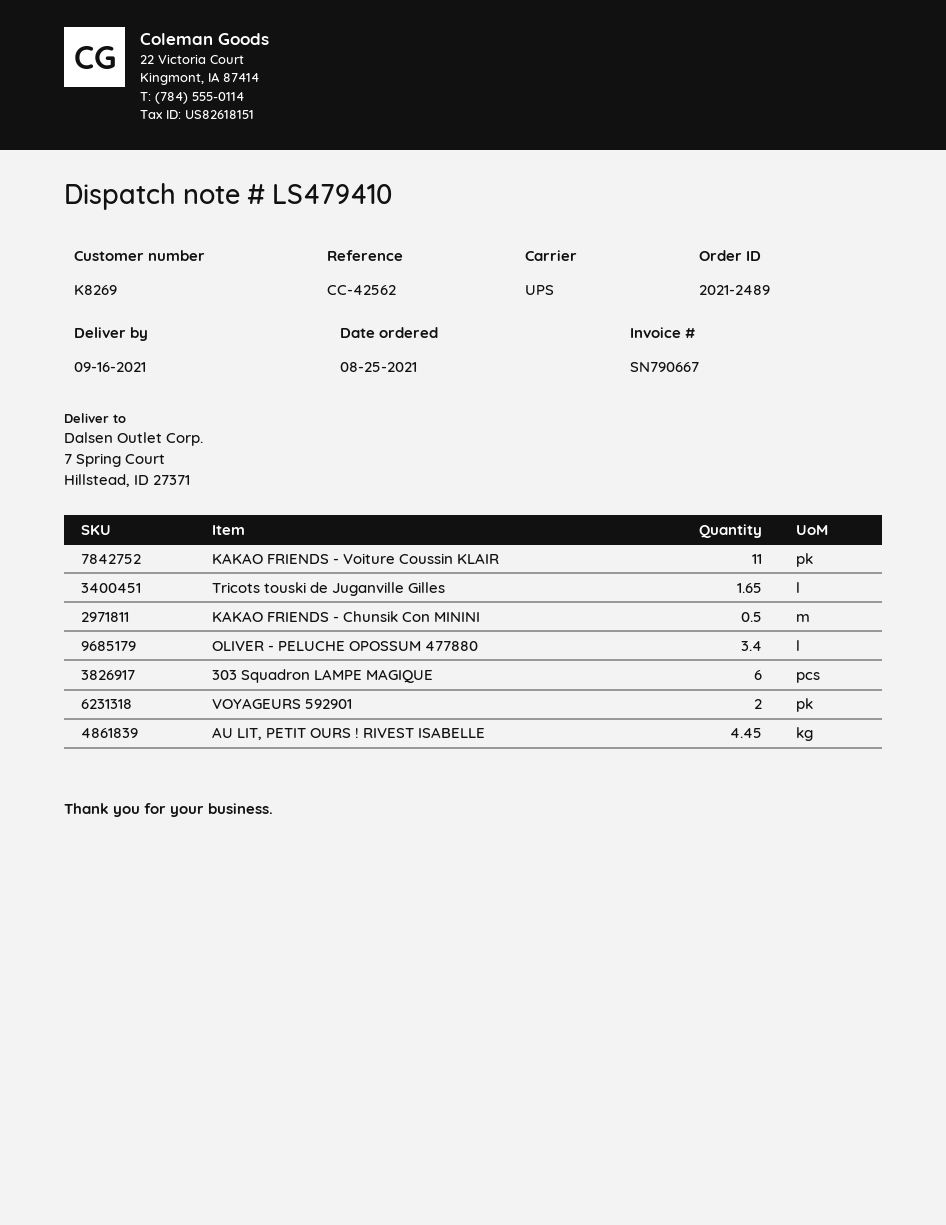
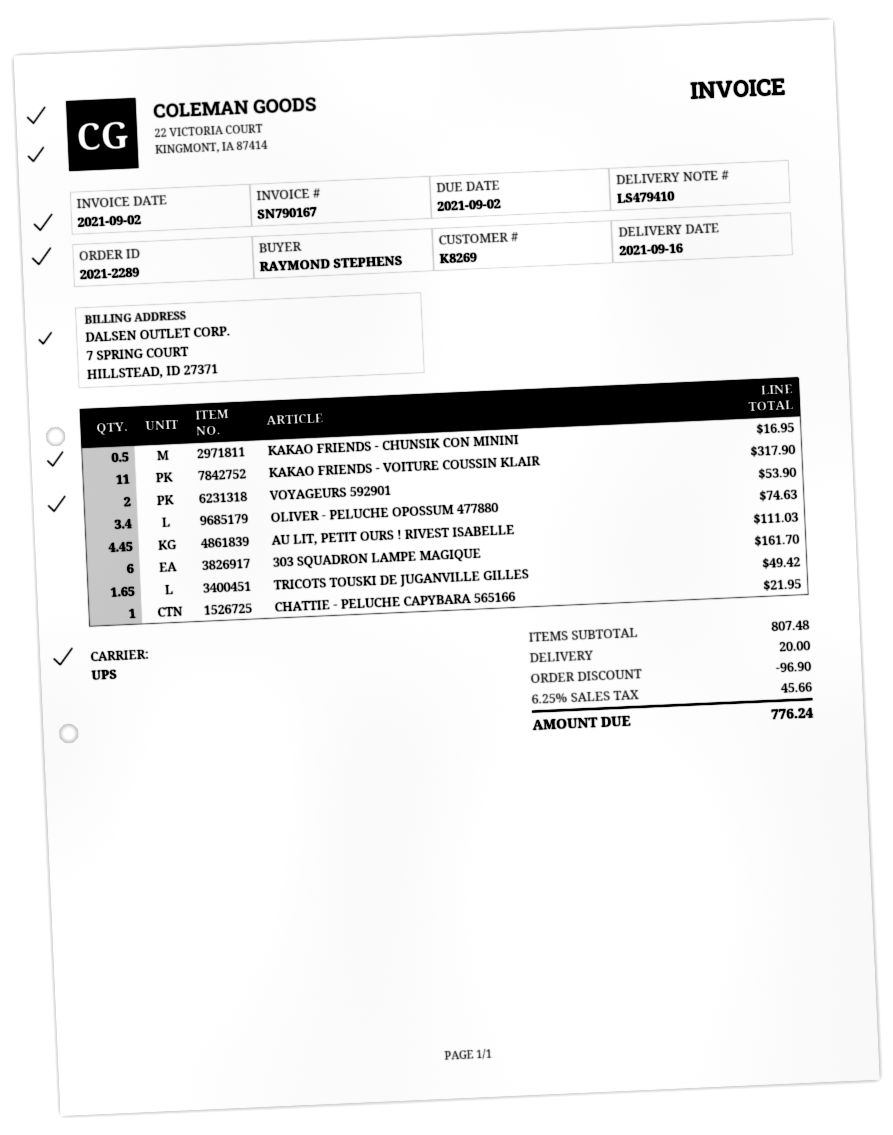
order number: 2021-2489 -> 2021-2289
invoice number: SN790667 -> SN790167
CHATTIE - PELUCHE CAPYBARA 565166: none -> 1

